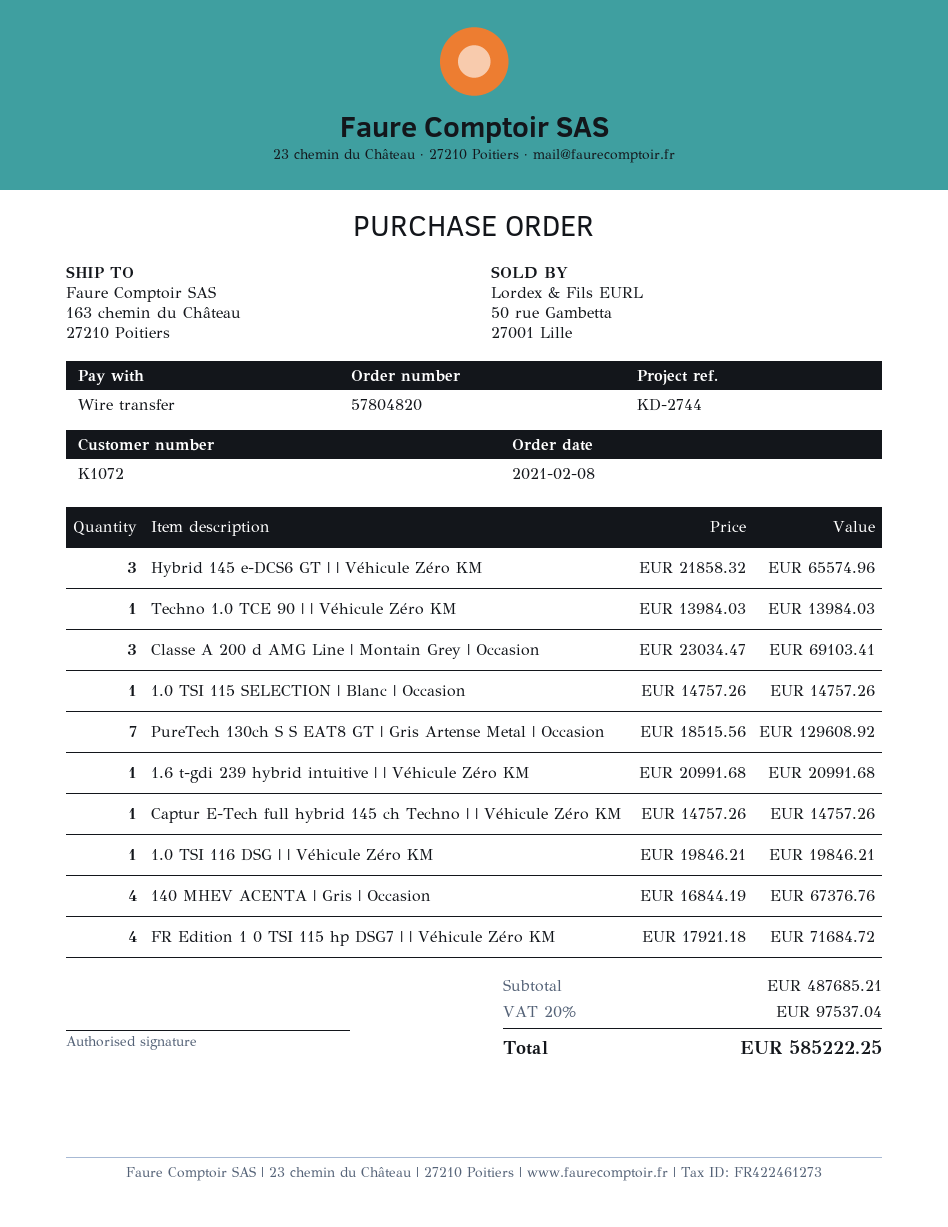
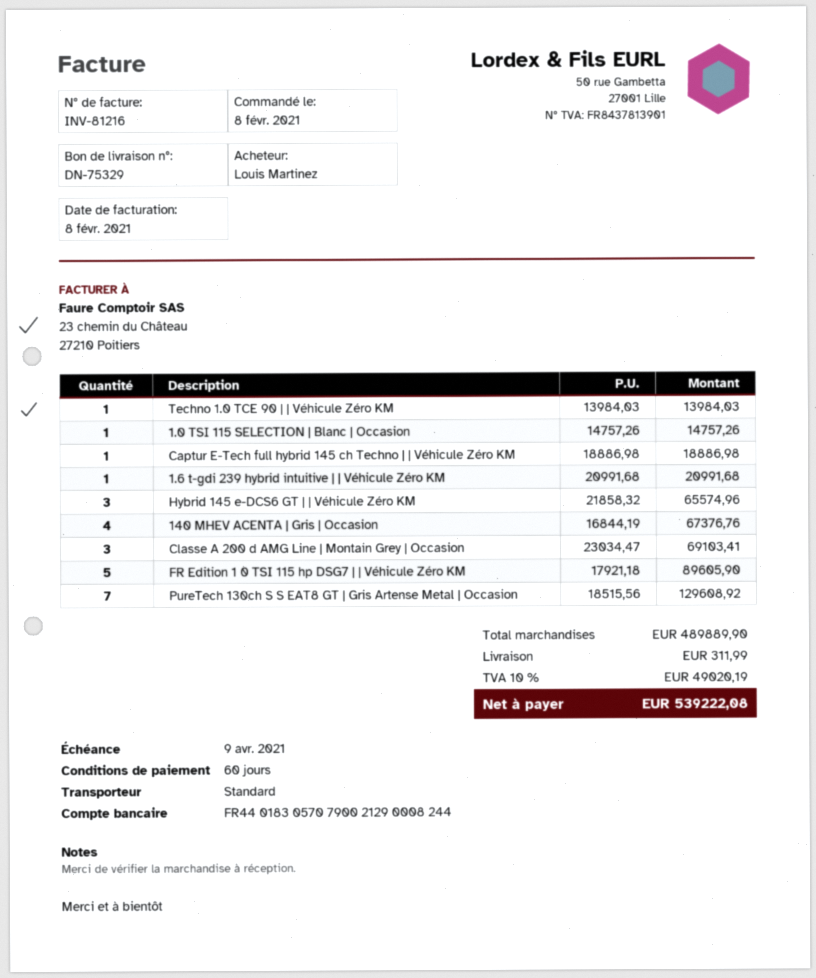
Captur E-Tech full hybrid 145 ch Techno | | Véhicule Zéro KM: 1 x 14757.26 = 14757.26 -> 1 x 18886.98 = 18886.98
1.0 TSI 116 DSG | | Véhicule Zéro KM: 1 x 19846.21 = 19846.21 -> none
FR Edition 1 0 TSI 115 hp DSG7 | | Véhicule Zéro KM: 4 x 17921.18 = 71684.72 -> 5 x 17921.18 = 89605.90
subtotal: 487685.21 -> 489889.90
shipping: none -> 311.99
tax: 20% = 97537.04 -> 10% = 49020.19
total: 585222.25 -> 539222.08

